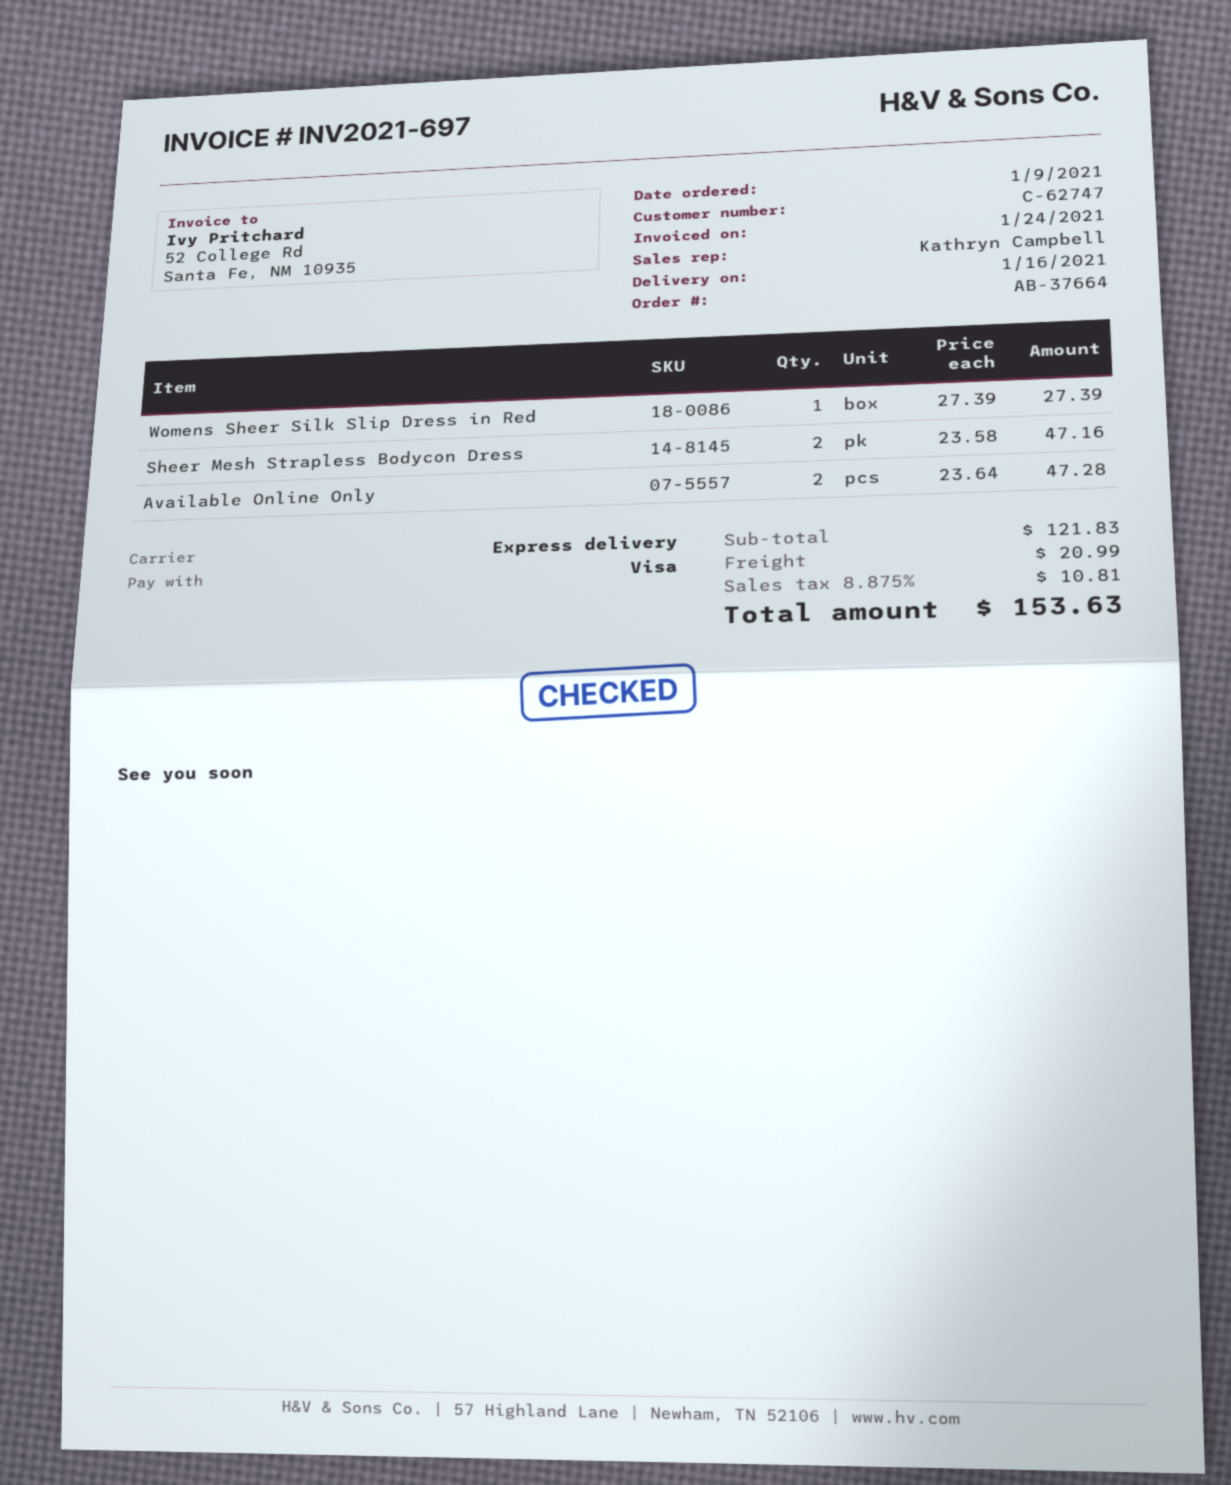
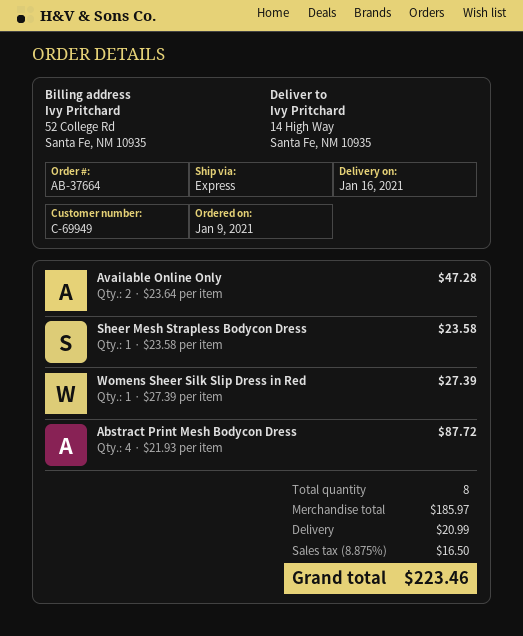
customer number: C-62747 -> C-69949
Sheer Mesh Strapless Bodycon Dress: 2 x 23.58 = 47.16 -> 1 x 23.58 = 23.58
Abstract Print Mesh Bodycon Dress: none -> 4 x 21.93 = 87.72
subtotal: 121.83 -> 185.97
tax: 8.875% = 10.81 -> 8.875% = 16.50
total: 153.63 -> 223.46

